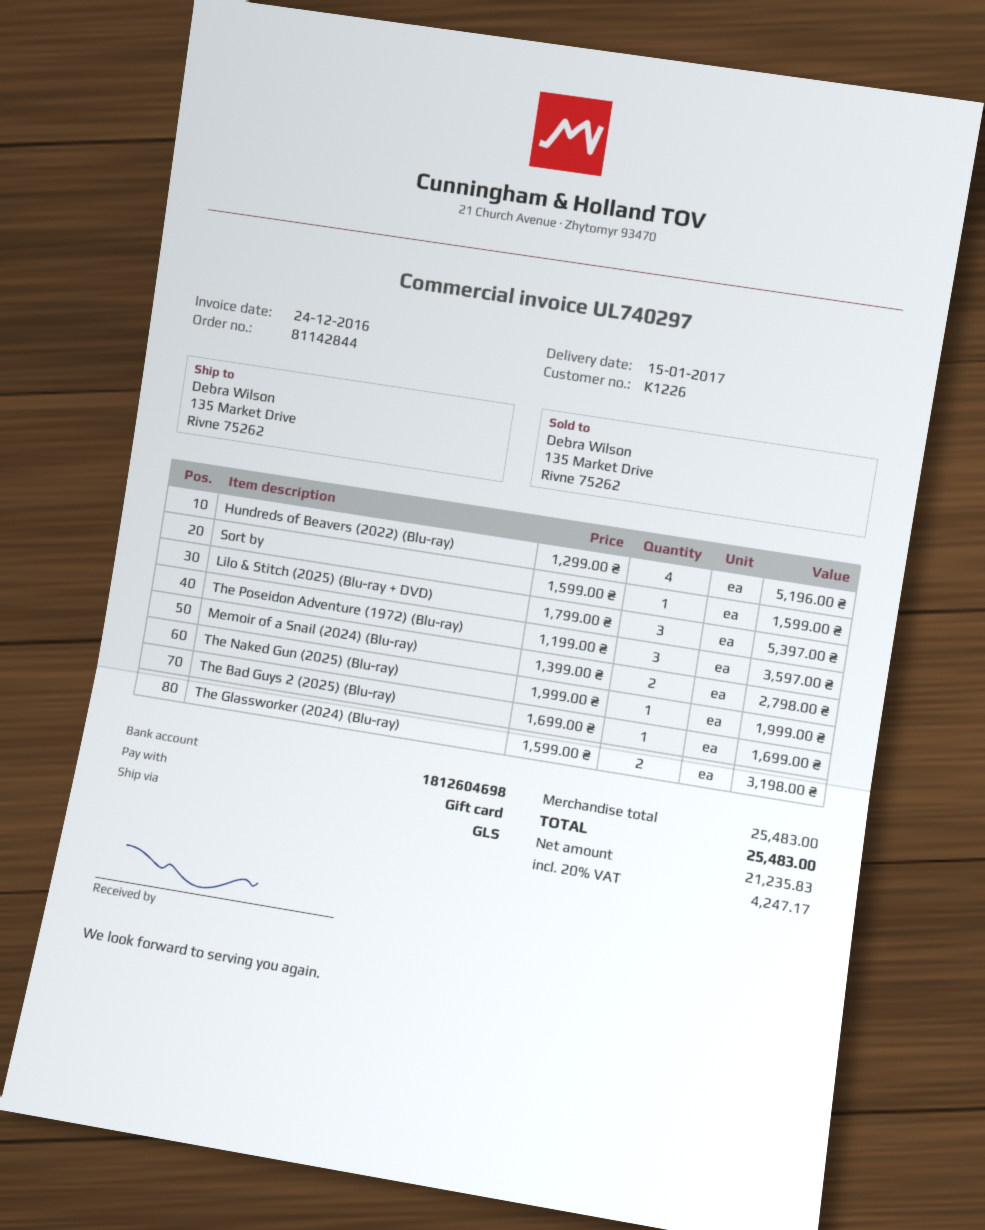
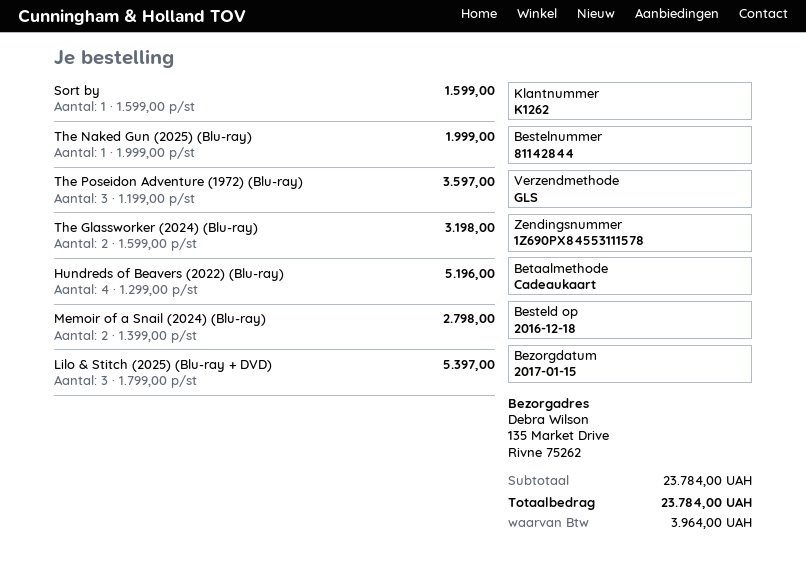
customer number: K1226 -> K1262
The Bad Guys 2 (2025) (Blu-ray): 1 x 1699.00 = 1699.00 -> none
subtotal: 25483.00 -> 23784.00
tax: 4247.17 -> 3964.00
total: 25483.00 -> 23784.00

